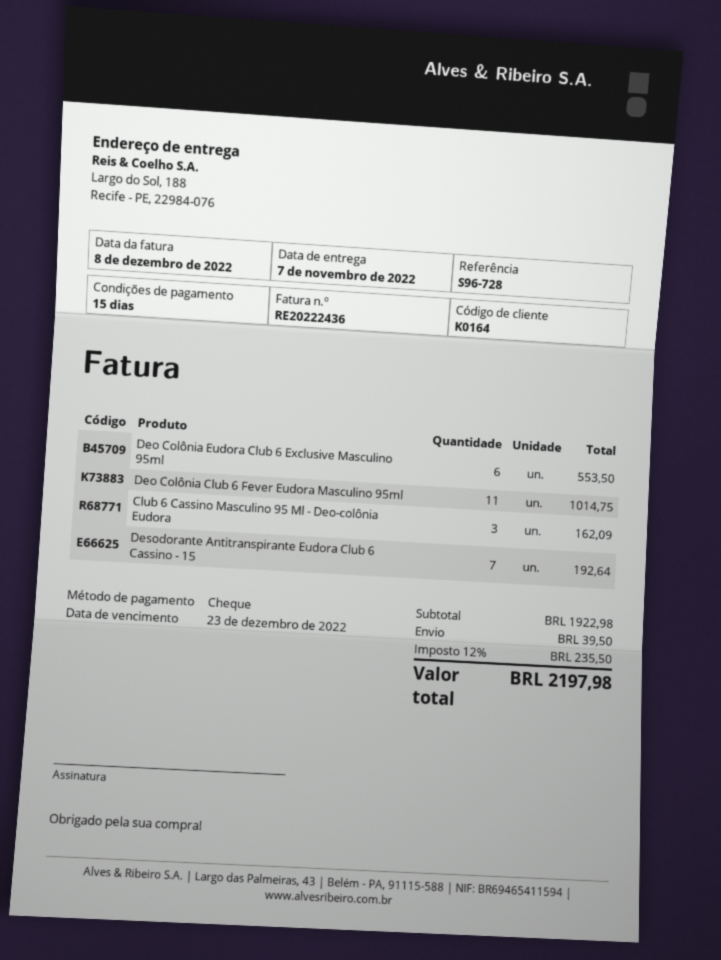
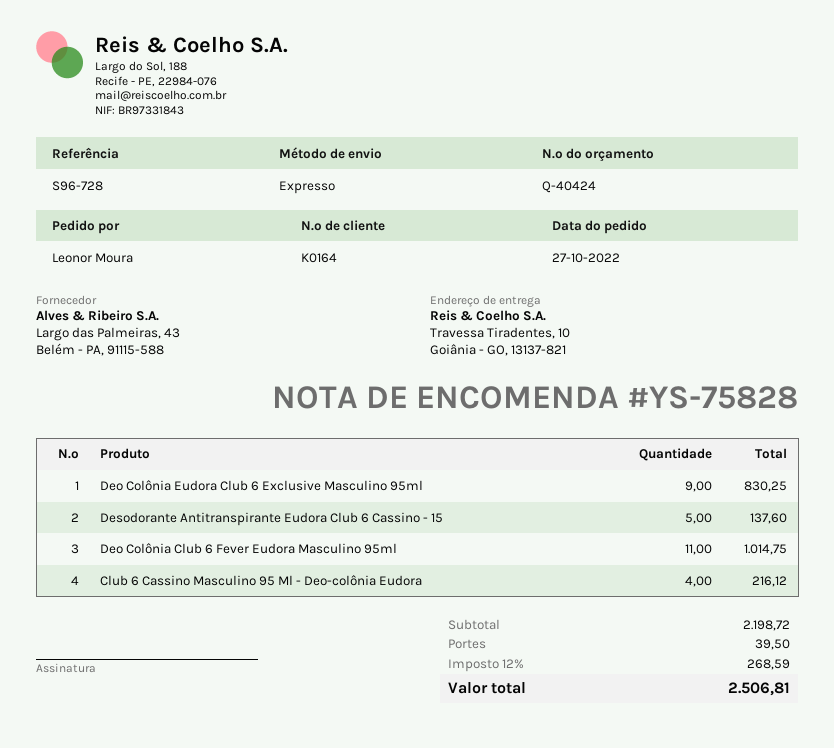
ship to: Largo do Sol, 188, Recife - PE, 22984-076 -> Travessa Tiradentes, 10, Goiânia - GO, 13137-821
Deo Colônia Eudora Club 6 Exclusive Masculino 95ml: 6 for 553.50 -> 9 for 830.25
Club 6 Cassino Masculino 95 Ml - Deo-colônia Eudora: 3 for 162.09 -> 4 for 216.12
Desodorante Antitranspirante Eudora Club 6 Cassino - 15: 7 for 192.64 -> 5 for 137.60
subtotal: 1922.98 -> 2198.72
tax: 12% = 235.50 -> 12% = 268.59
total: 2197.98 -> 2506.81

